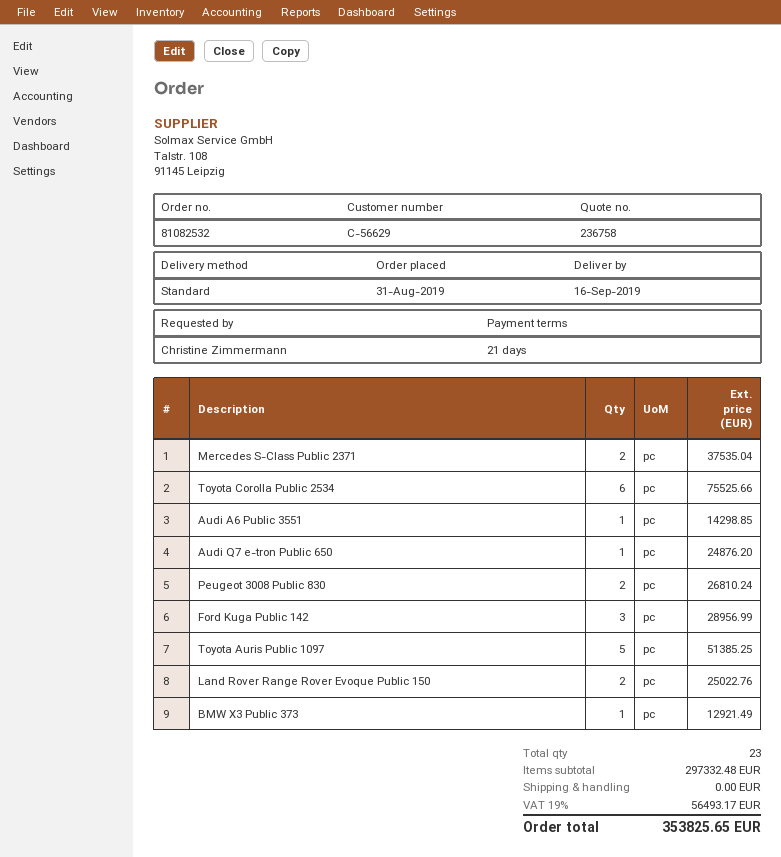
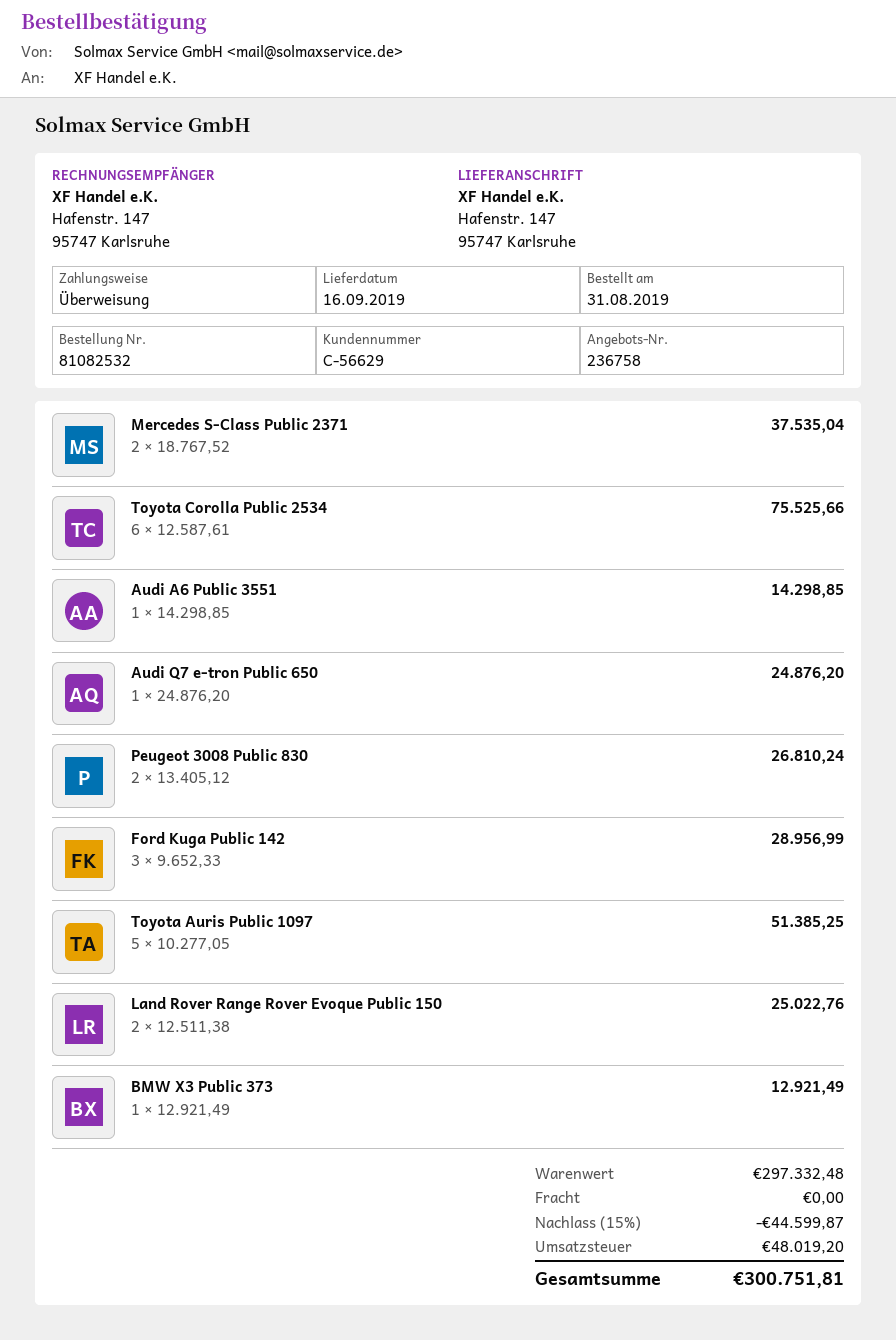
discount: none -> 15% = 44599.87
tax: 56493.17 -> 48019.20
total: 353825.65 -> 300751.81

